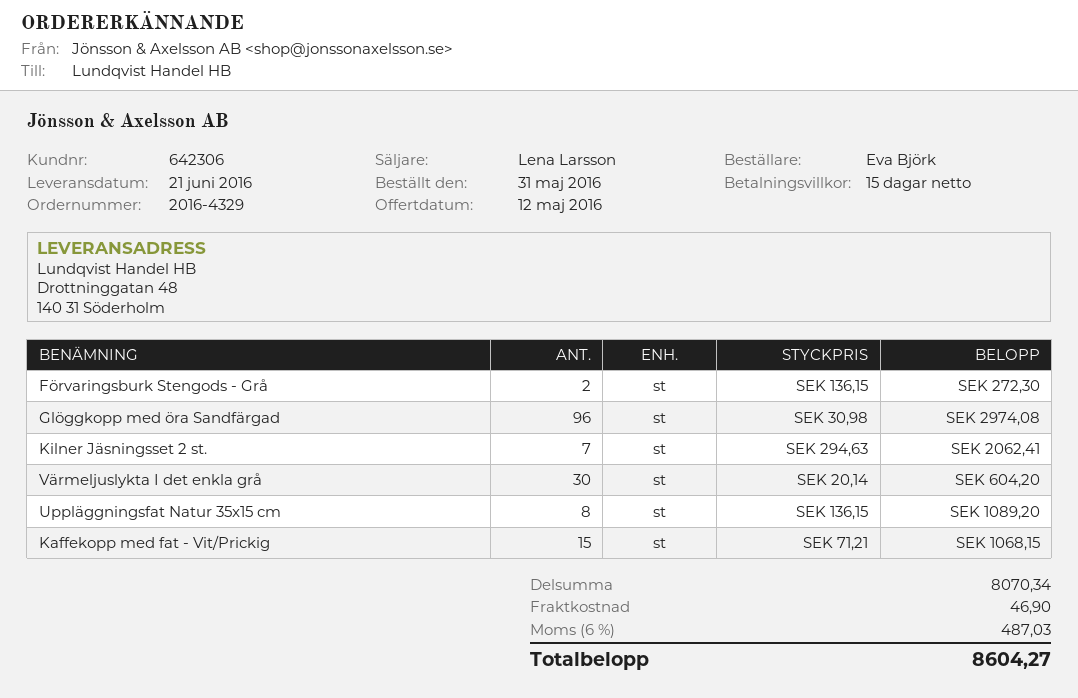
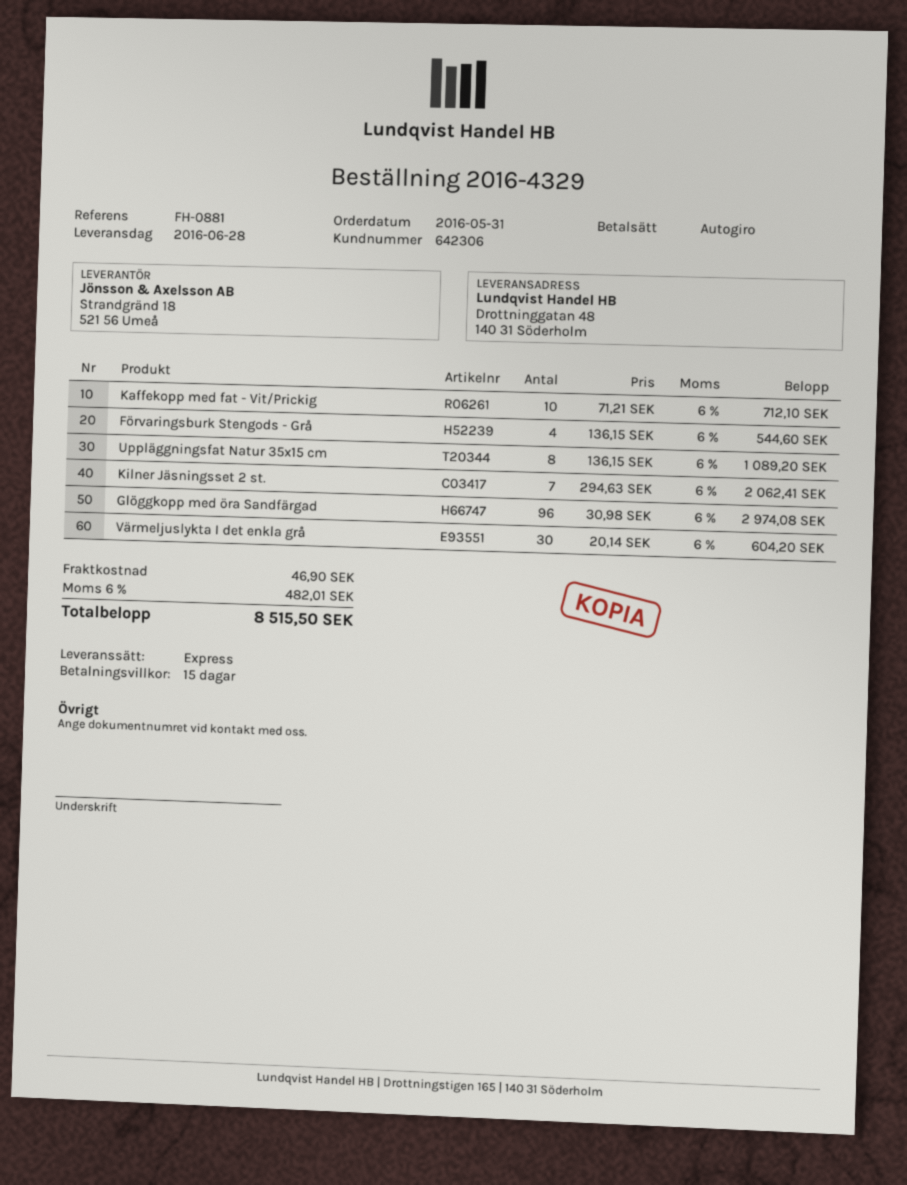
delivery date: 2016-06-21 -> 2016-06-28
Förvaringsburk Stengods - Grå: 2 x 136.15 = 272.30 -> 4 x 136.15 = 544.60
Kaffekopp med fat - Vit/Prickig: 15 x 71.21 = 1068.15 -> 10 x 71.21 = 712.10
tax: 6% = 487.03 -> 6% = 482.01
total: 8604.27 -> 8515.50

